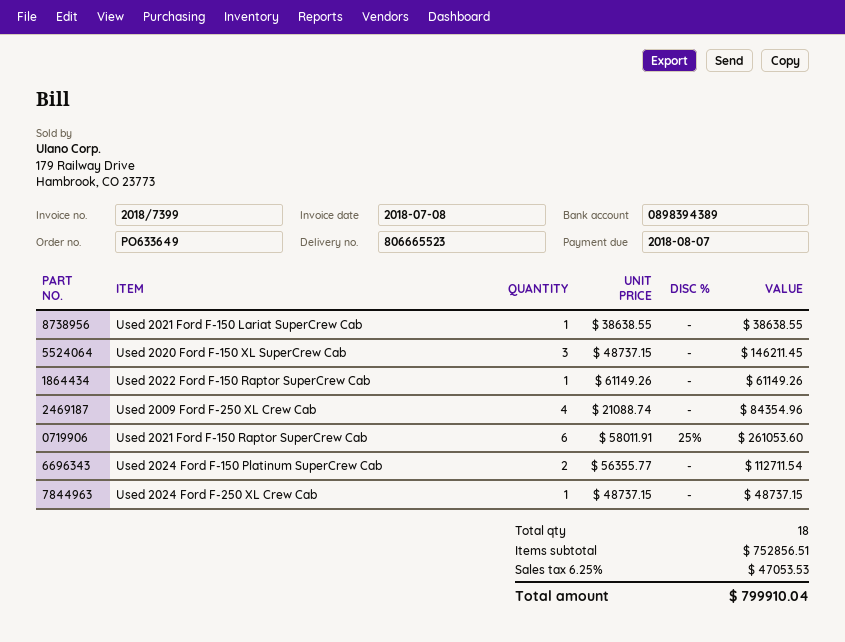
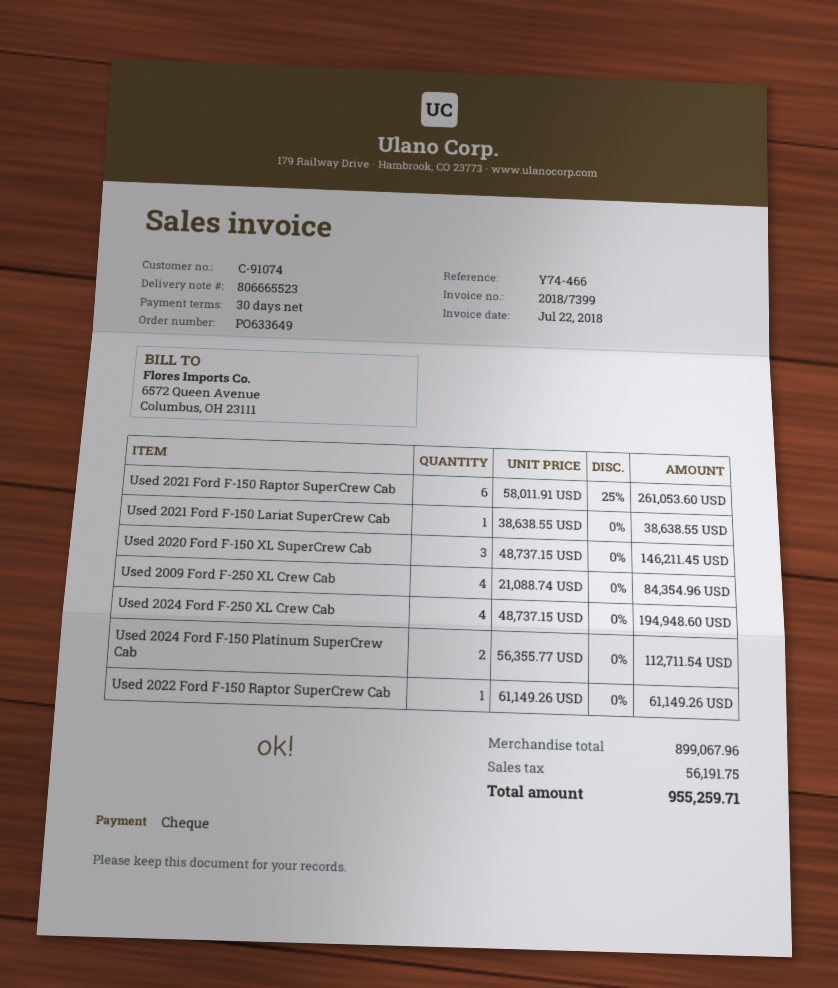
invoice date: 2018-07-08 -> 2018-07-22
Used 2024 Ford F-250 XL Crew Cab: 1 x 48737.15 = 48737.15 -> 4 x 48737.15 = 194948.60
subtotal: 752856.51 -> 899067.96
tax: 47053.53 -> 56191.75
total: 799910.04 -> 955259.71

